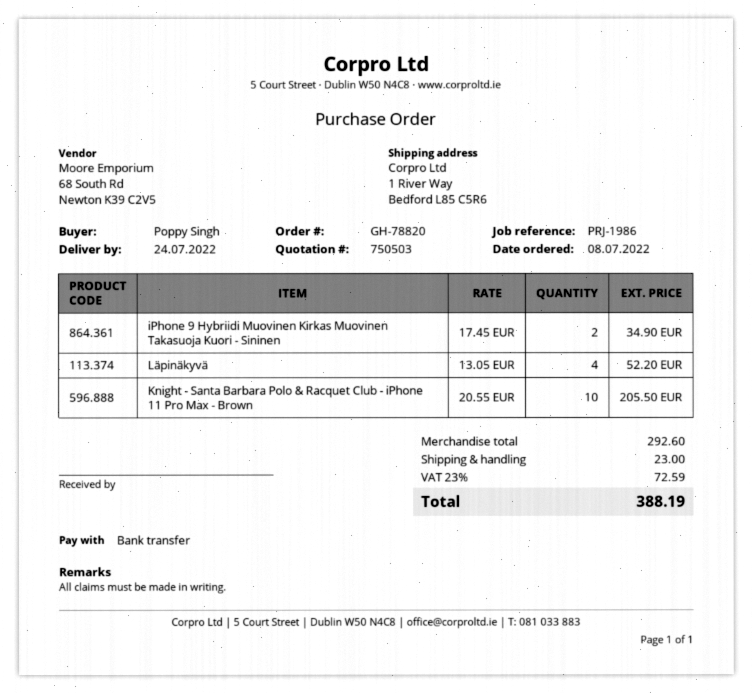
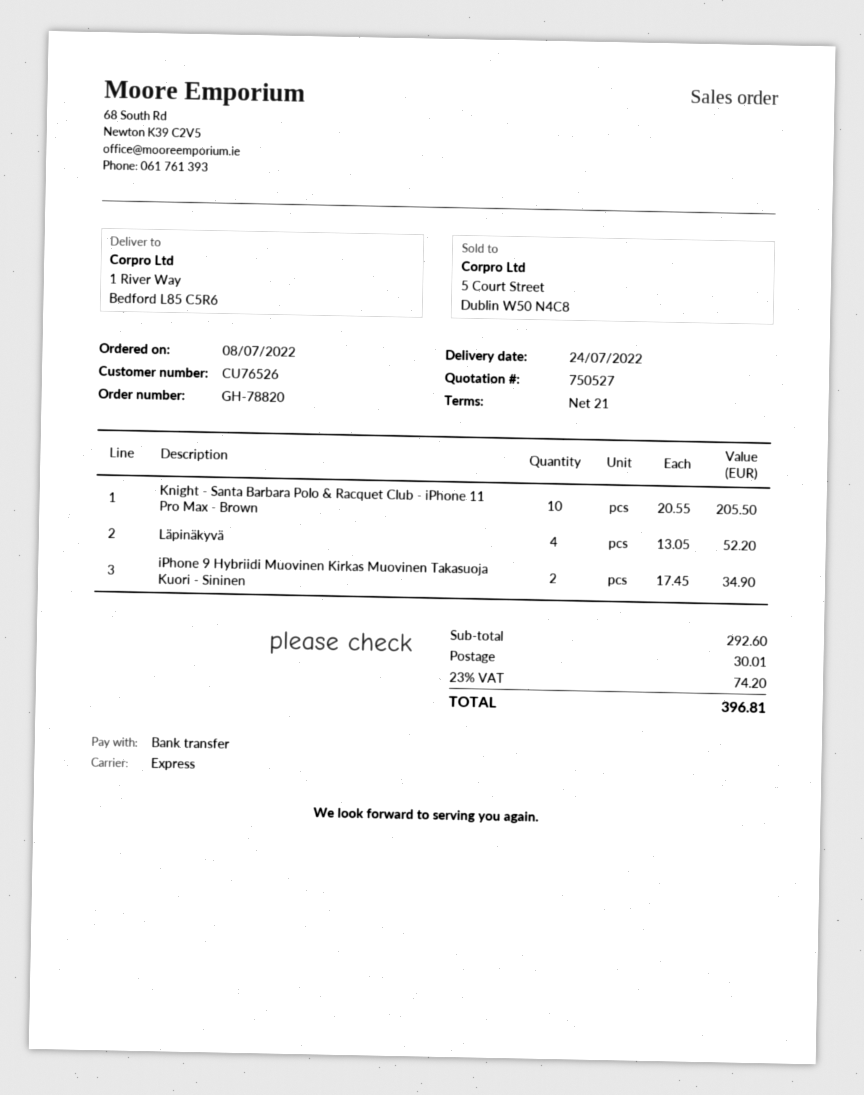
quote number: 750503 -> 750527
shipping: 23.00 -> 30.01
tax: 23% = 72.59 -> 23% = 74.20
total: 388.19 -> 396.81

